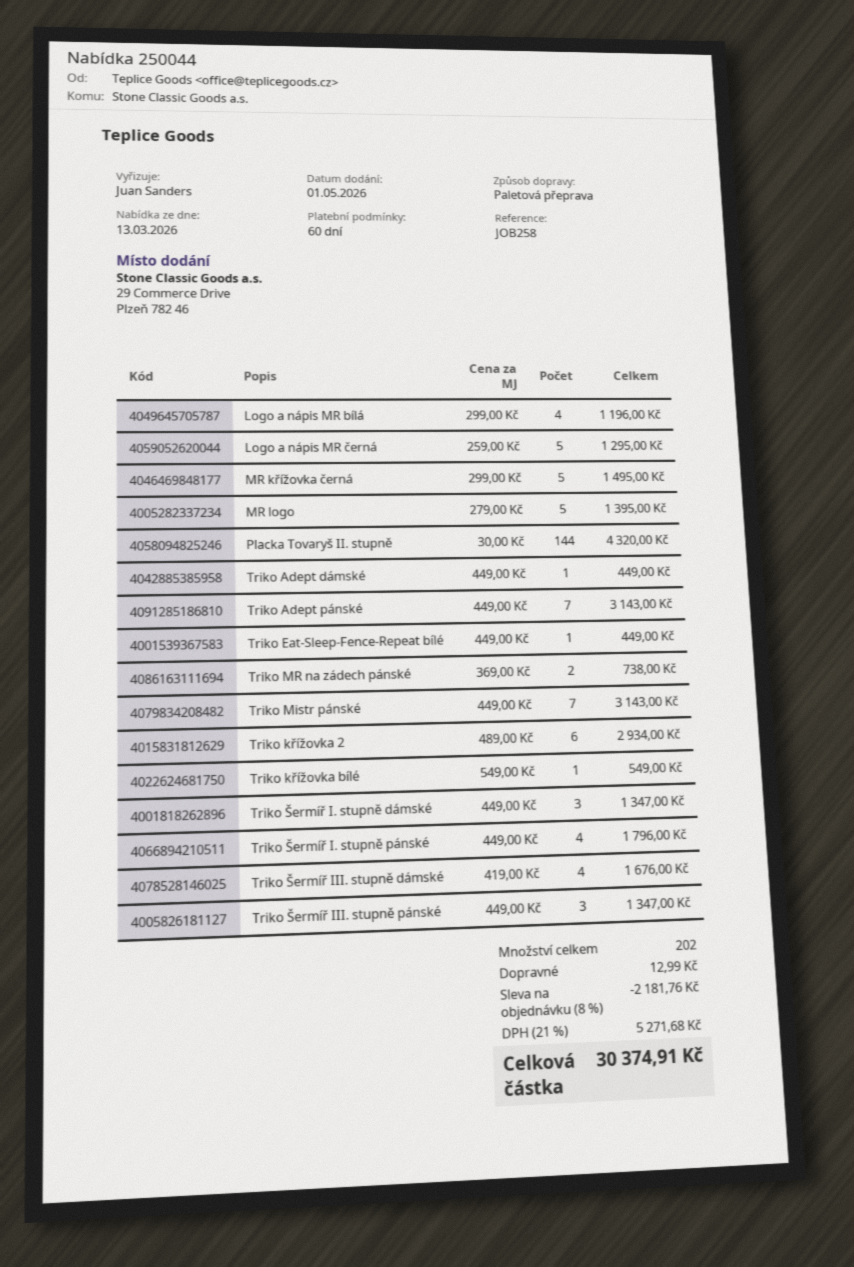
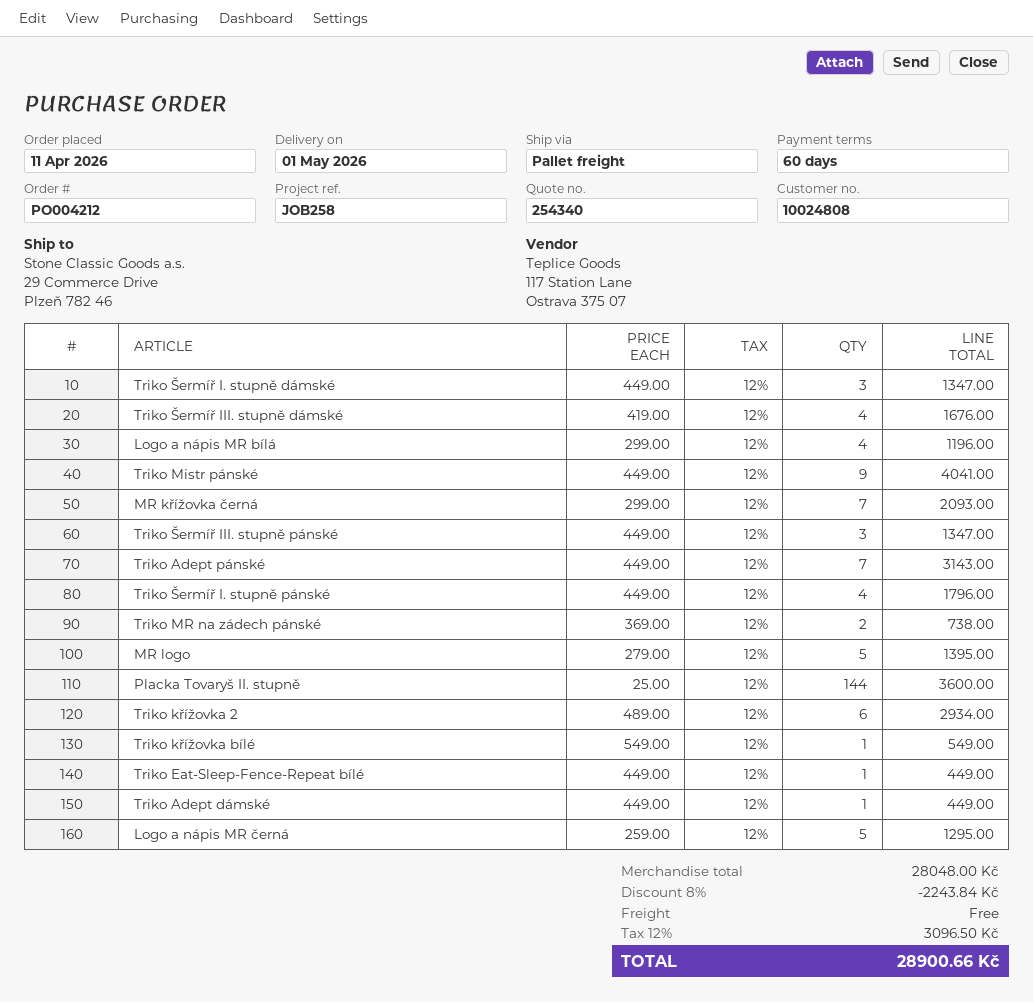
quote number: 250044 -> 254340
MR křížovka černá: 5 x 299.00 = 1495.00 -> 7 x 299.00 = 2093.00
Placka Tovaryš II. stupně: 144 x 30.00 = 4320.00 -> 144 x 25.00 = 3600.00
Triko Mistr pánské: 7 x 449.00 = 3143.00 -> 9 x 449.00 = 4041.00
discount: 8% = 2181.76 -> 8% = 2243.84
shipping: 12.99 -> 0.00
tax: 21% = 5271.68 -> 12% = 3096.50
total: 30374.91 -> 28900.66

